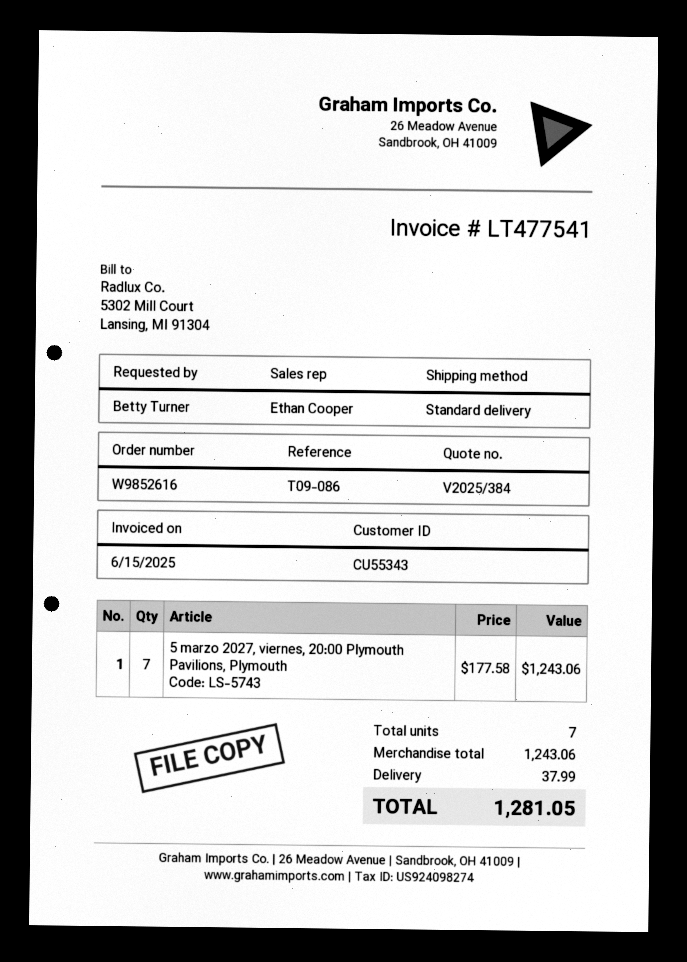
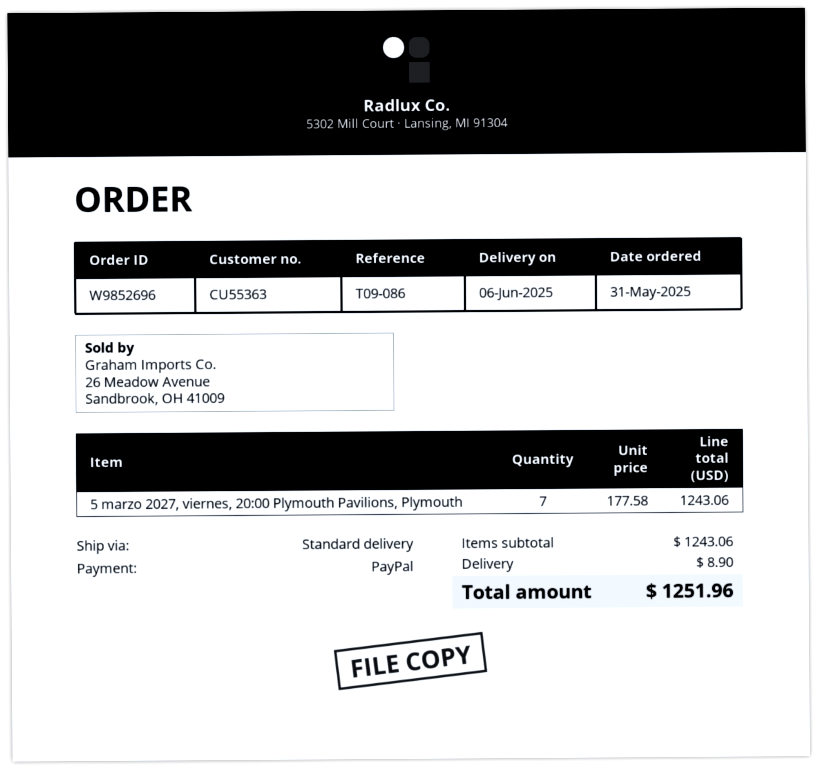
order number: W9852616 -> W9852696
customer number: CU55343 -> CU55363
shipping: 37.99 -> 8.90
total: 1281.05 -> 1251.96

